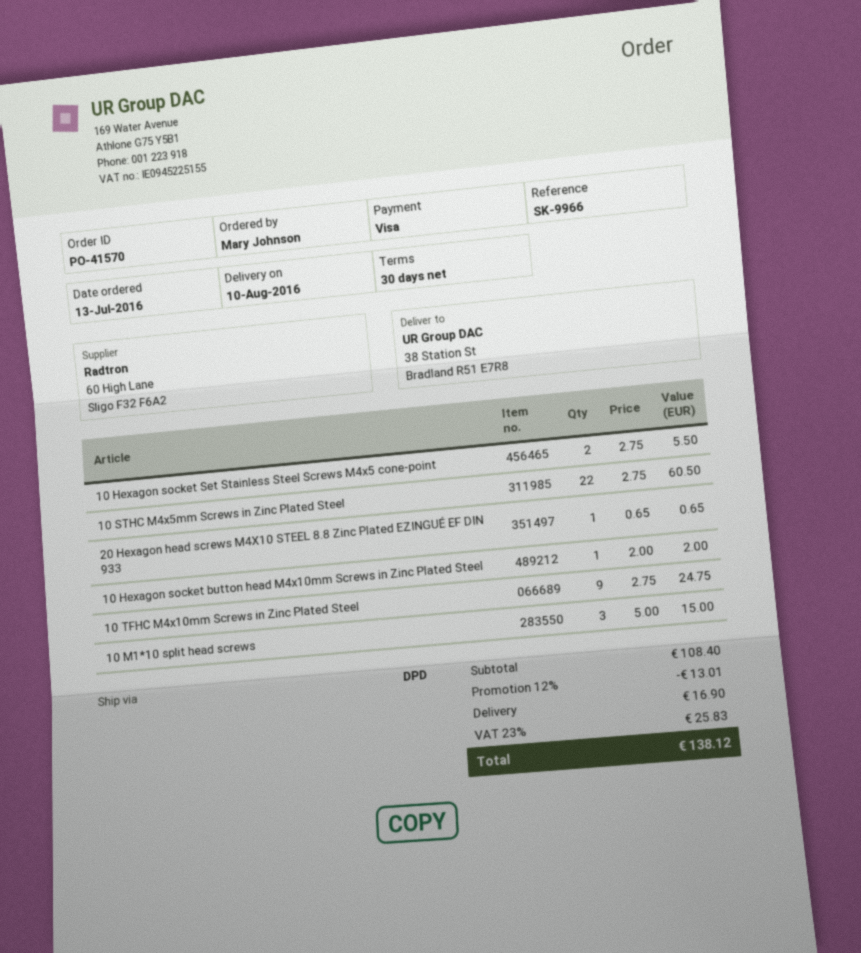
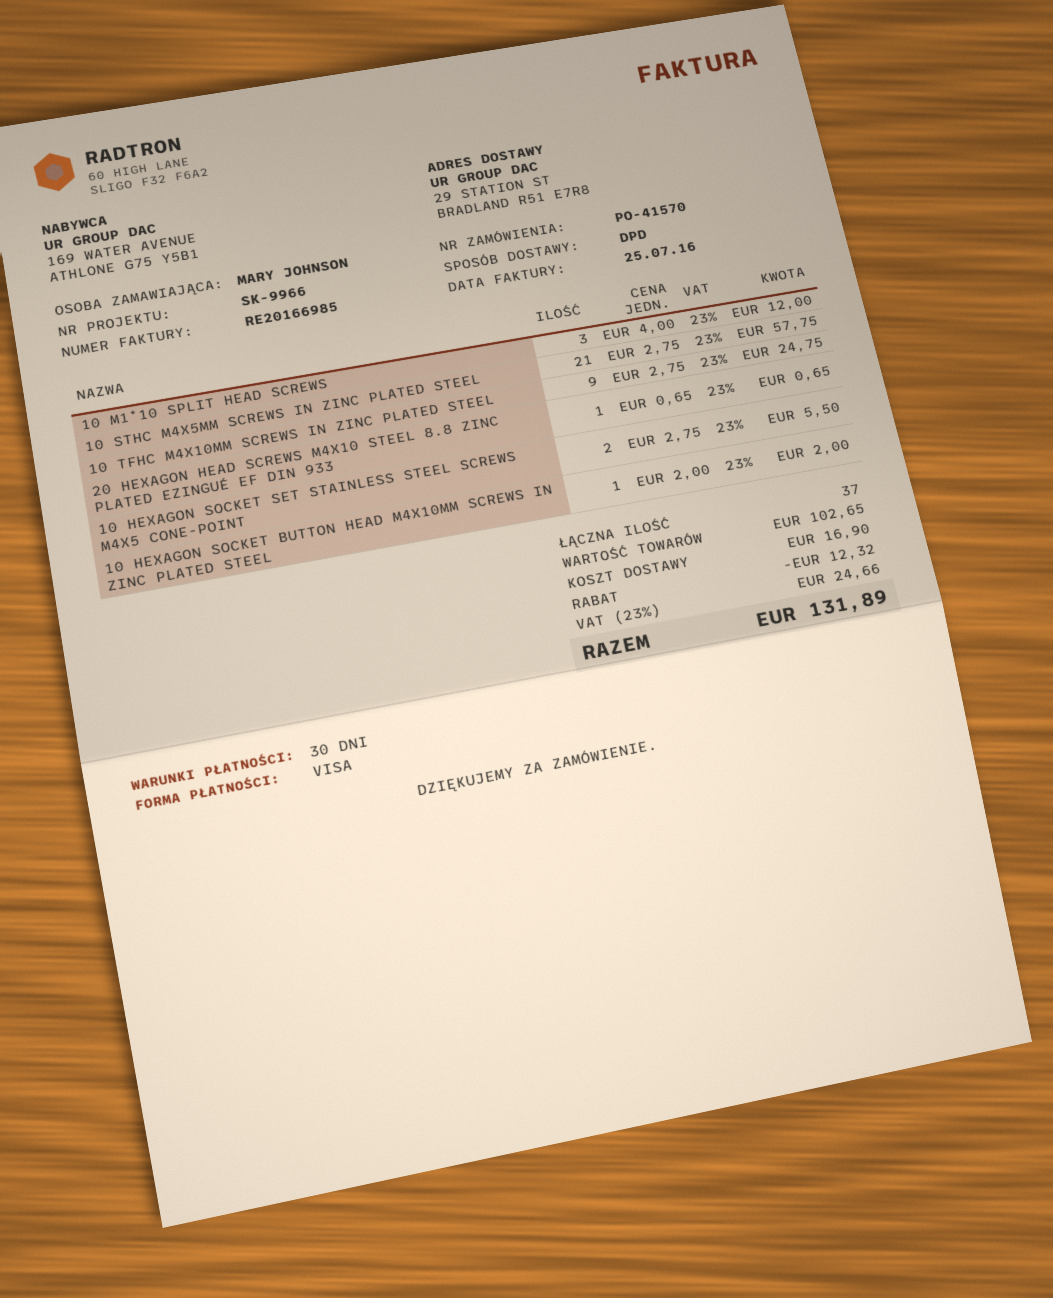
ship to: 38 Station St, Bradland R51 E7R8 -> 29 STATION ST, BRADLAND R51 E7R8
10 STHC M4x5mm Screws in Zinc Plated Steel: 22 x 2.75 = 60.50 -> 21 x 2.75 = 57.75
10 M1*10 split head screws: 3 x 5.00 = 15.00 -> 3 x 4.00 = 12.00
subtotal: 108.40 -> 102.65
discount: 13.01 -> 12.32
tax: 23% = 25.83 -> 23% = 24.66
total: 138.12 -> 131.89

